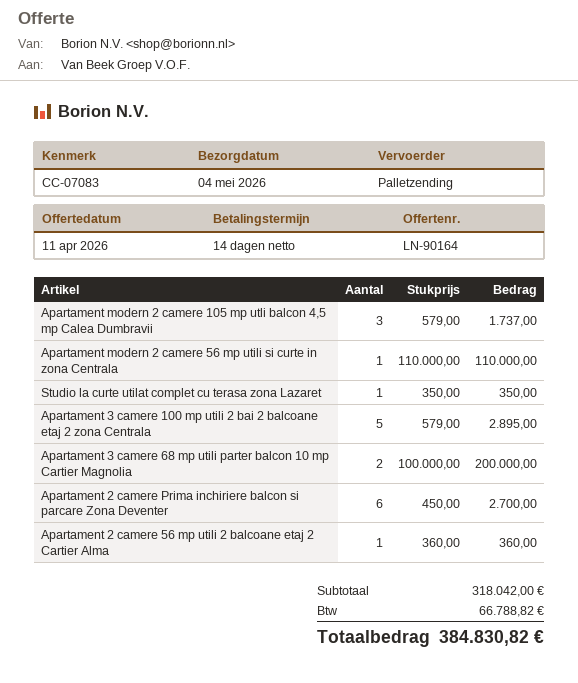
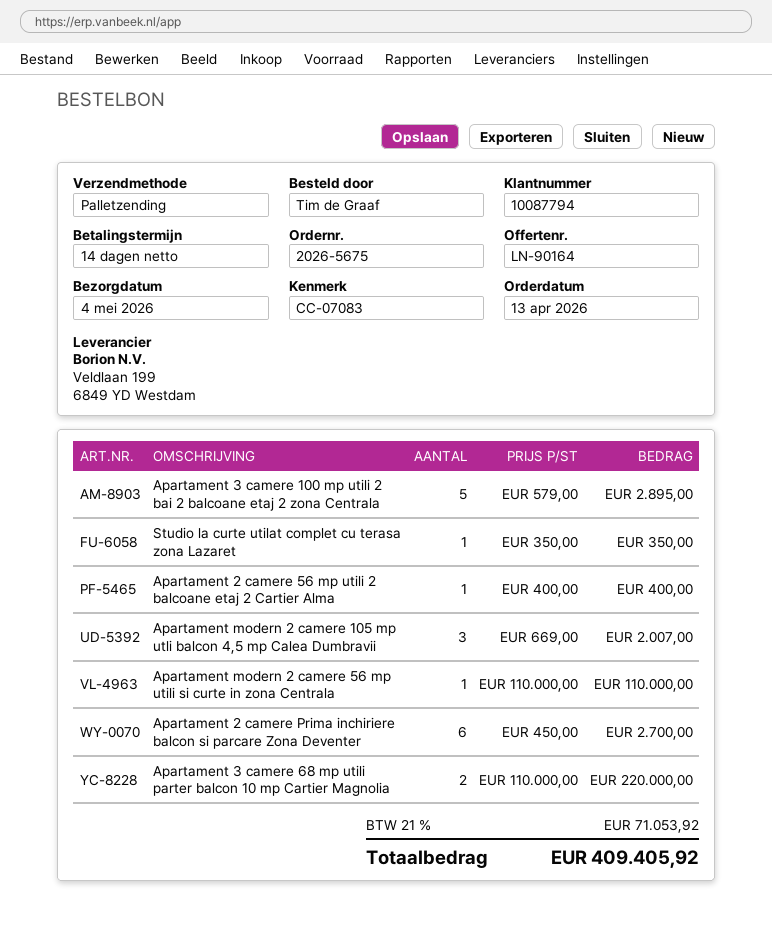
Apartament modern 2 camere 105 mp utli balcon 4,5 mp Calea Dumbravii: 3 x 579.00 = 1737.00 -> 3 x 669.00 = 2007.00
Apartament 3 camere 68 mp utili parter balcon 10 mp Cartier Magnolia: 2 x 100000.00 = 200000.00 -> 2 x 110000.00 = 220000.00
Apartament 2 camere 56 mp utili 2 balcoane etaj 2 Cartier Alma: 1 x 360.00 = 360.00 -> 1 x 400.00 = 400.00
tax: 66788.82 -> 71053.92
total: 384830.82 -> 409405.92

